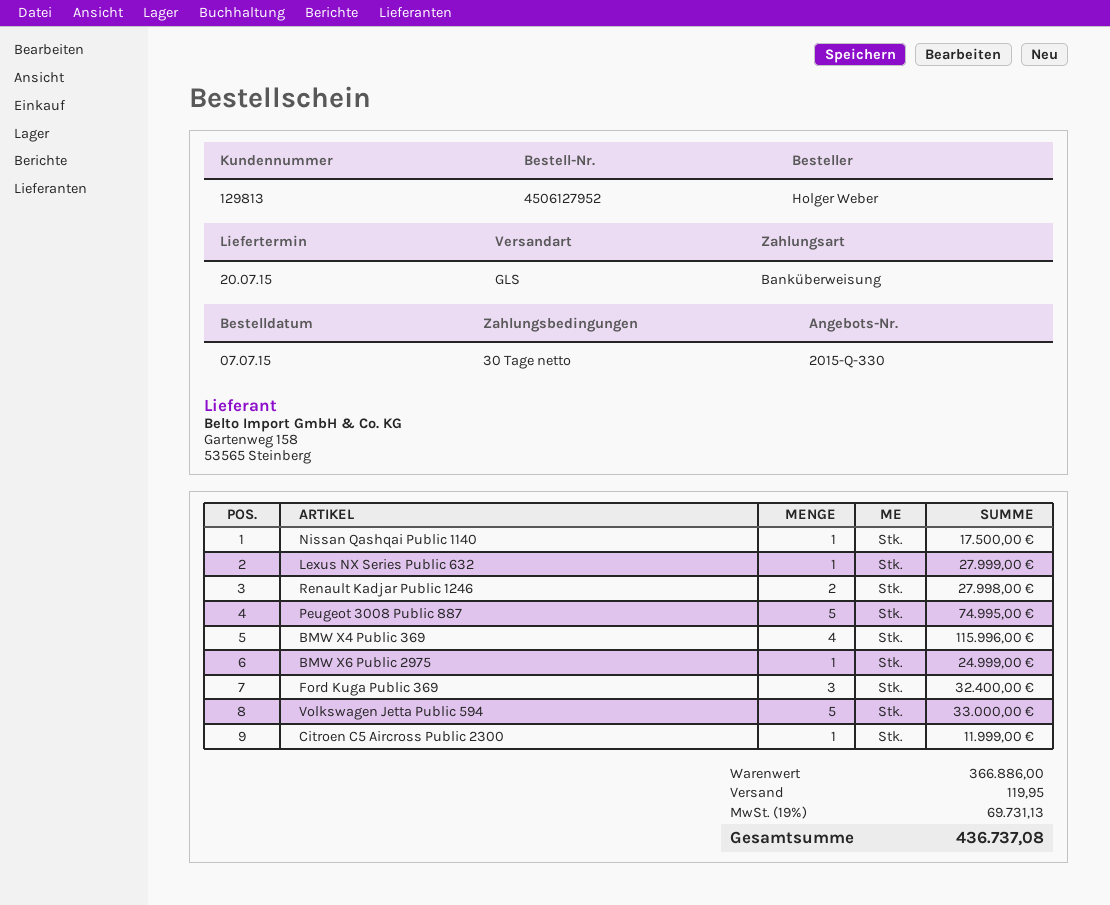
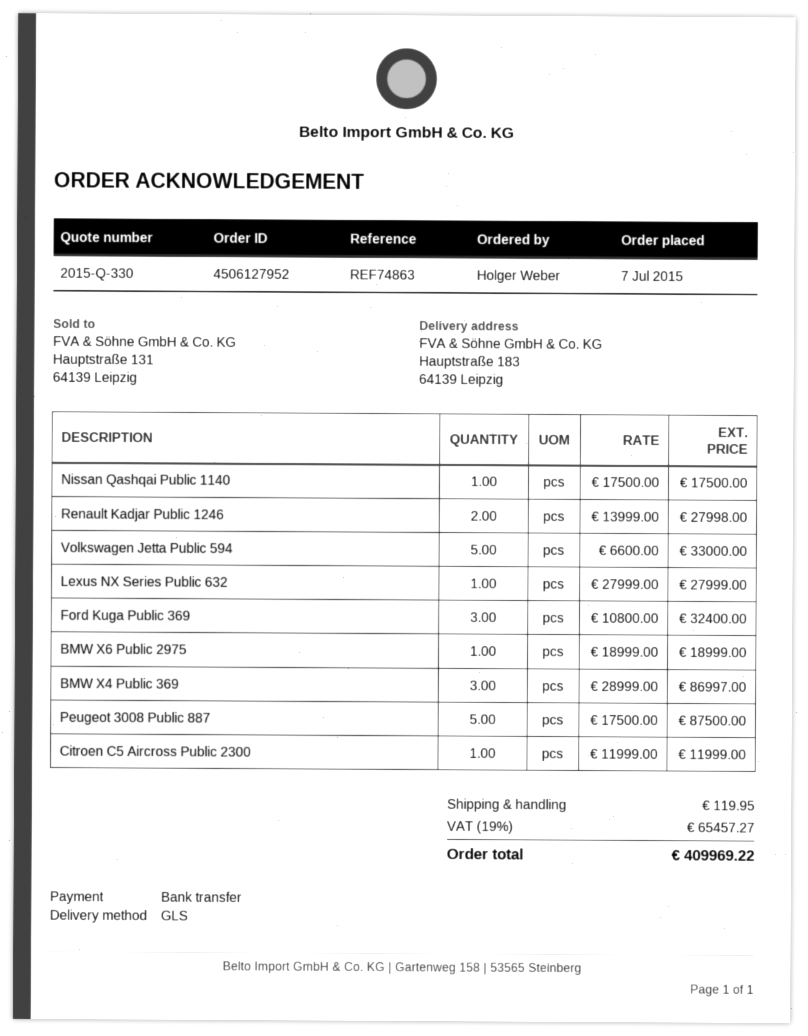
Peugeot 3008 Public 887: 5 for 74995.00 -> 5 for 87500.00
BMW X4 Public 369: 4 for 115996.00 -> 3 for 86997.00
BMW X6 Public 2975: 1 for 24999.00 -> 1 for 18999.00
tax: 19% = 69731.13 -> 19% = 65457.27
total: 436737.08 -> 409969.22

